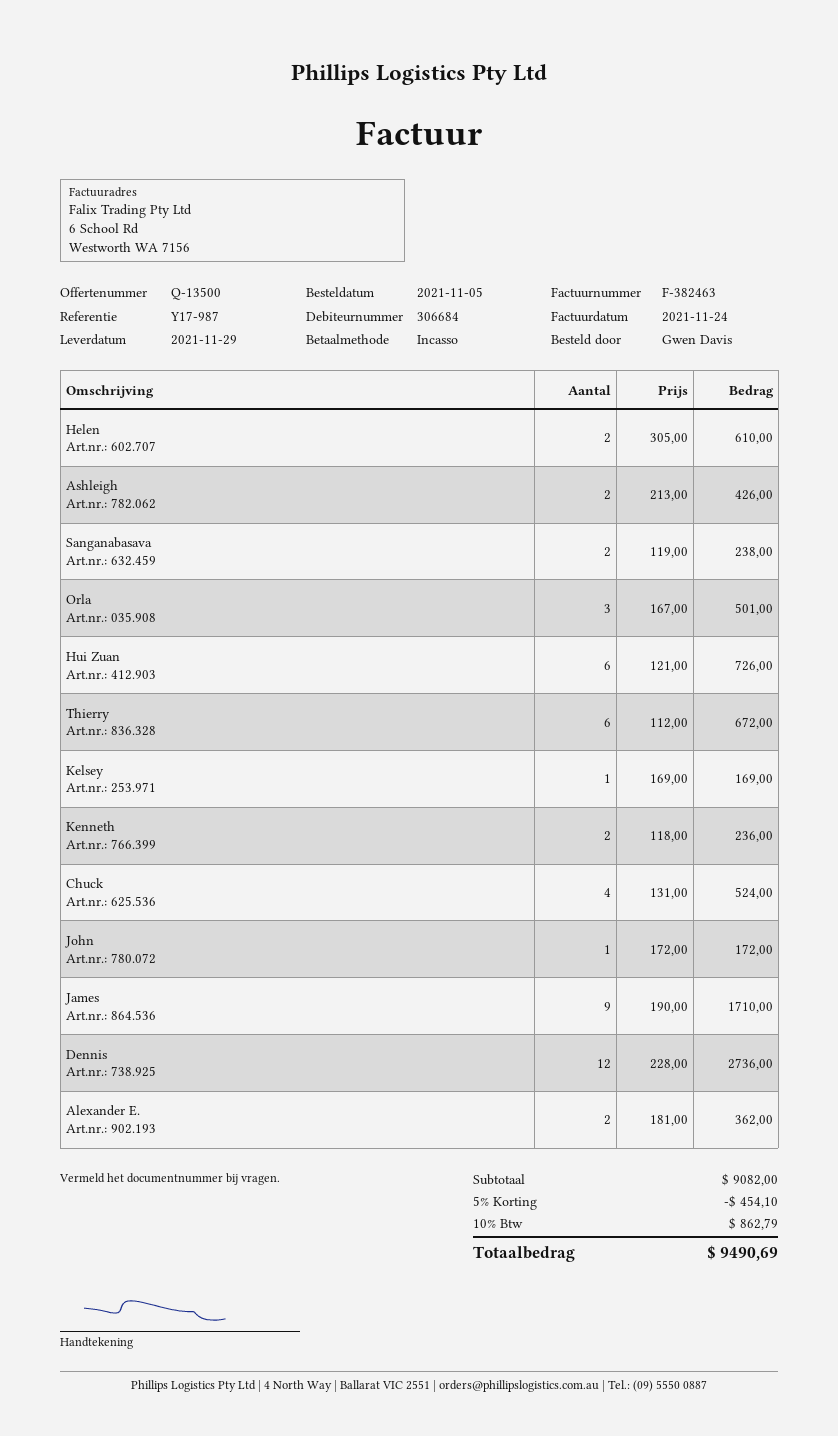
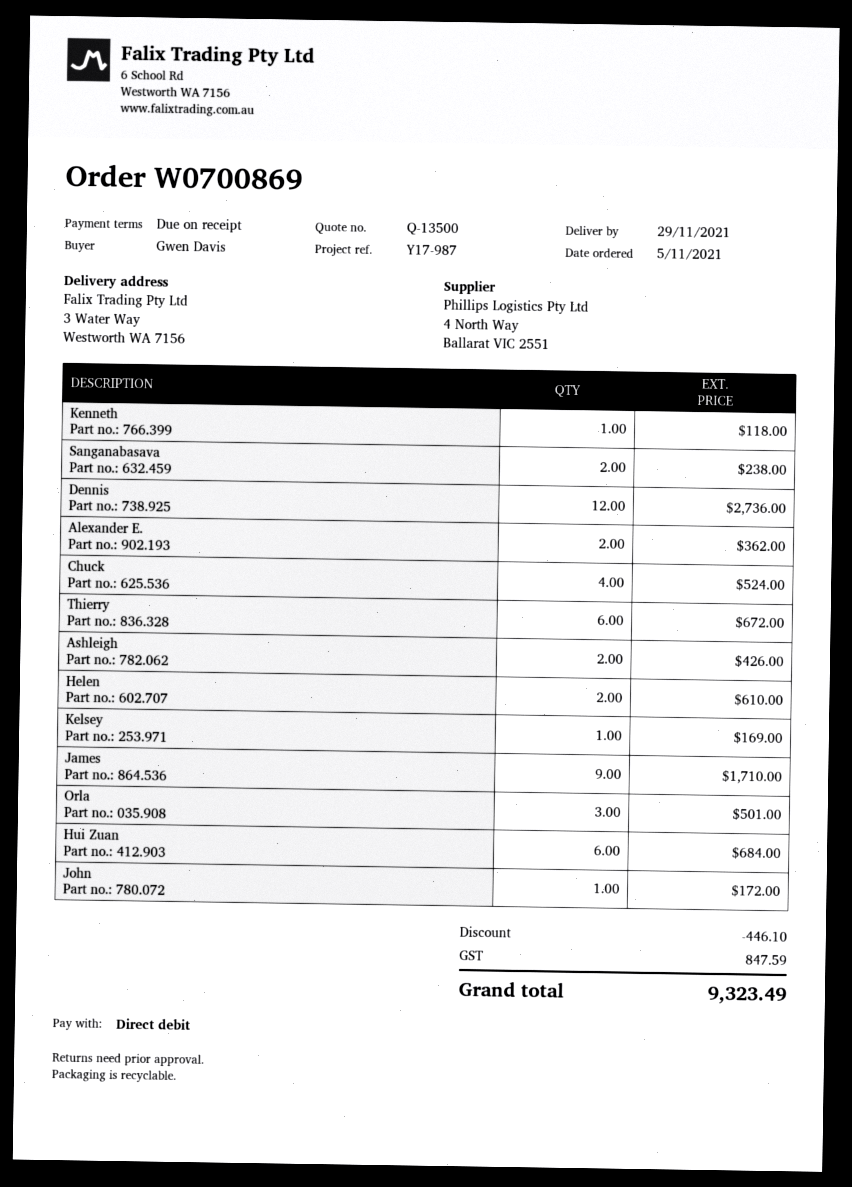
Hui Zuan: 6 for 726.00 -> 6 for 684.00
Kenneth: 2 for 236.00 -> 1 for 118.00
discount: 454.10 -> 446.10
tax: 862.79 -> 847.59
total: 9490.69 -> 9323.49

